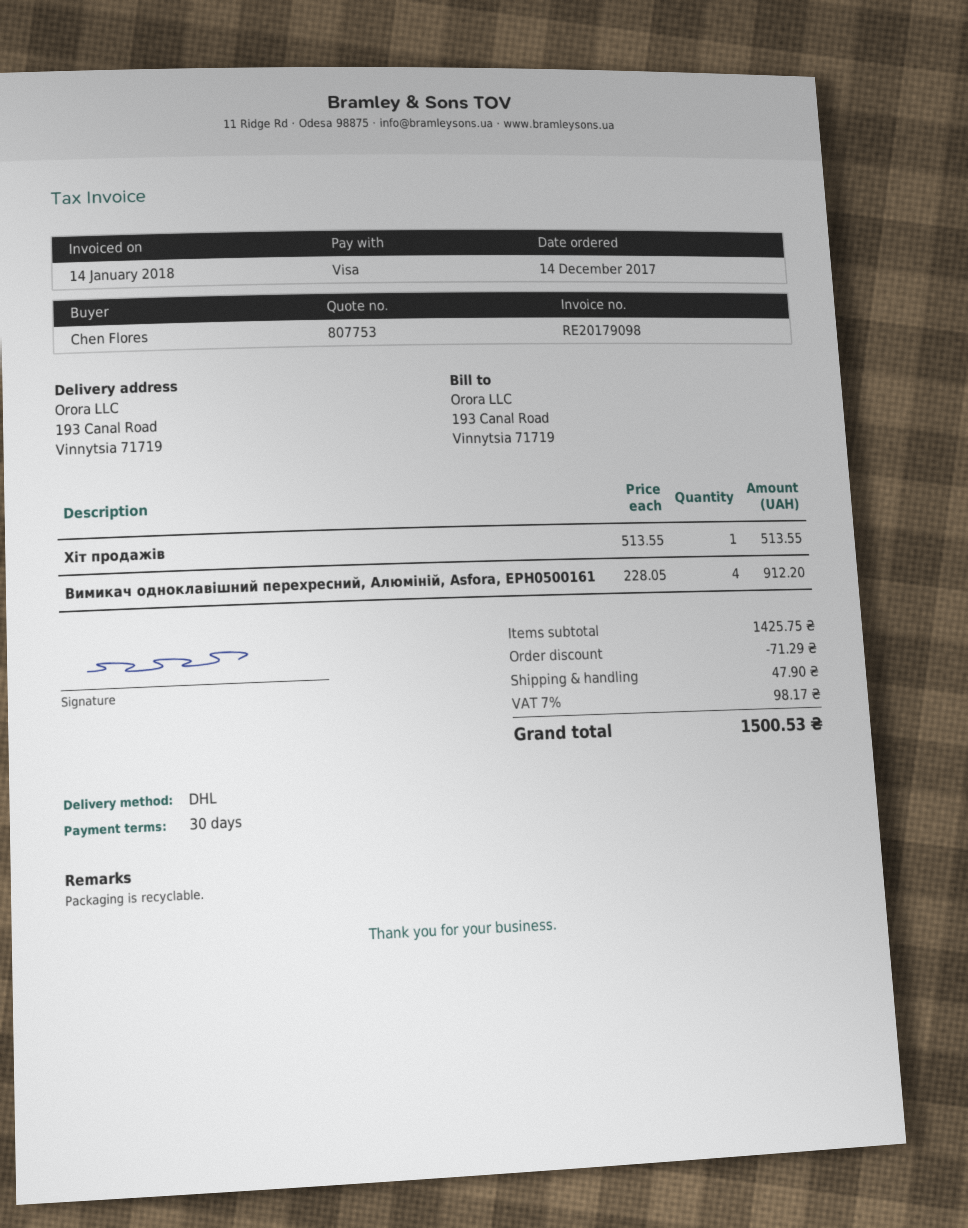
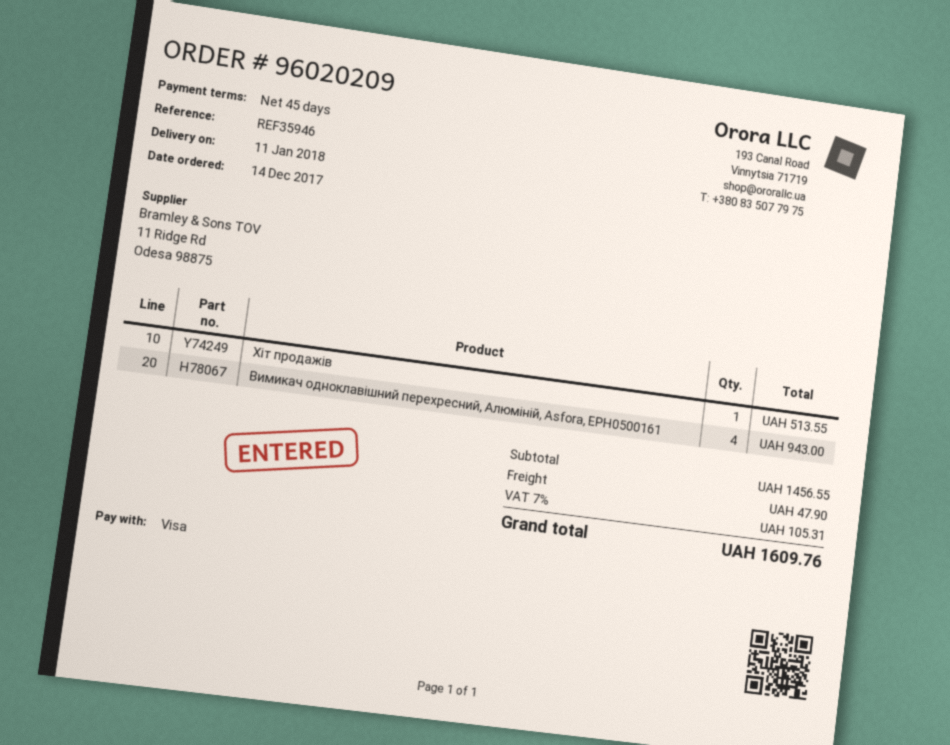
payment terms: 30 days -> 45 days
Вимикач одноклавішний перехресний, Алюміній, Asfora, EPH0500161: 4 for 912.20 -> 4 for 943.00
subtotal: 1425.75 -> 1456.55
discount: 71.29 -> none
tax: 7% = 98.17 -> 7% = 105.31
total: 1500.53 -> 1609.76

